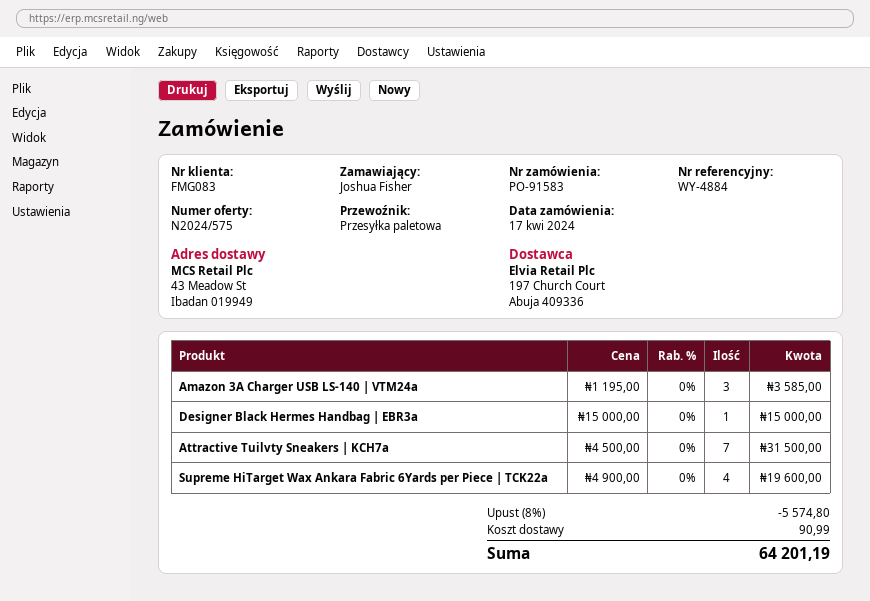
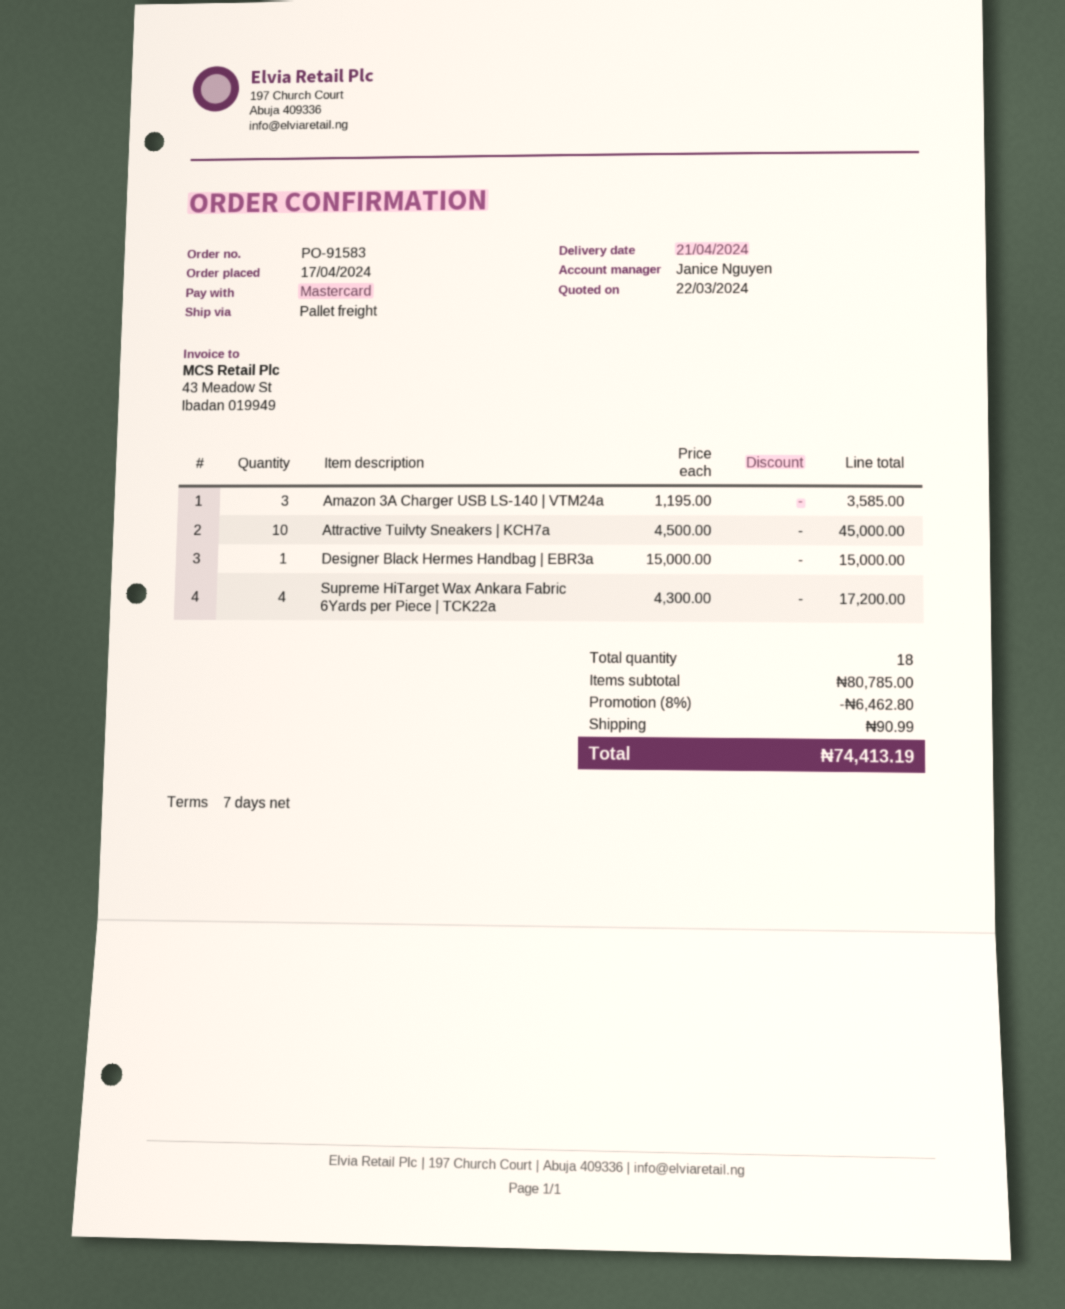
Attractive Tuilvty Sneakers | KCH7a: 7 x 4500.00 = 31500.00 -> 10 x 4500.00 = 45000.00
Supreme HiTarget Wax Ankara Fabric 6Yards per Piece | TCK22a: 4 x 4900.00 = 19600.00 -> 4 x 4300.00 = 17200.00
discount: 8% = 5574.80 -> 8% = 6462.80
total: 64201.19 -> 74413.19

